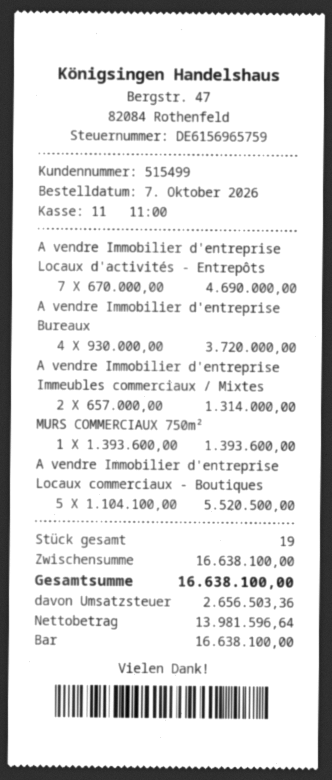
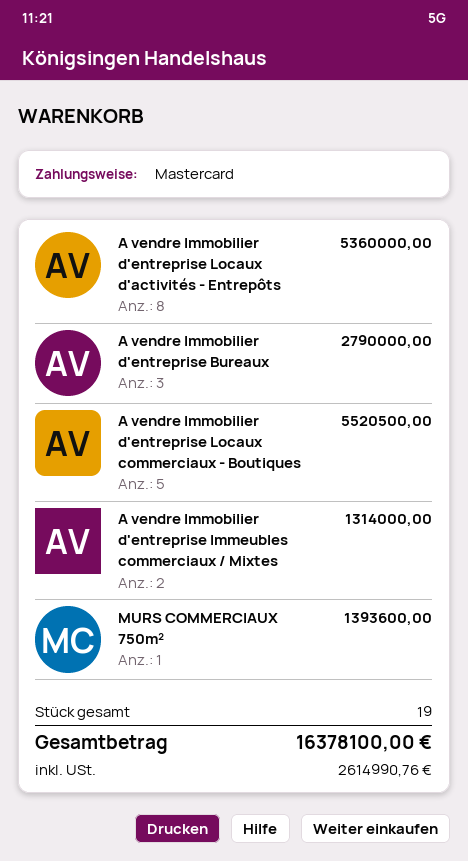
payment method: cash -> Mastercard
A vendre Immobilier d'entreprise Locaux d'activités - Entrepôts: 7 for 4690000.00 -> 8 for 5360000.00
A vendre Immobilier d'entreprise Bureaux: 4 for 3720000.00 -> 3 for 2790000.00
tax: 2656503.36 -> 2614990.76
total: 16638100.00 -> 16378100.00

